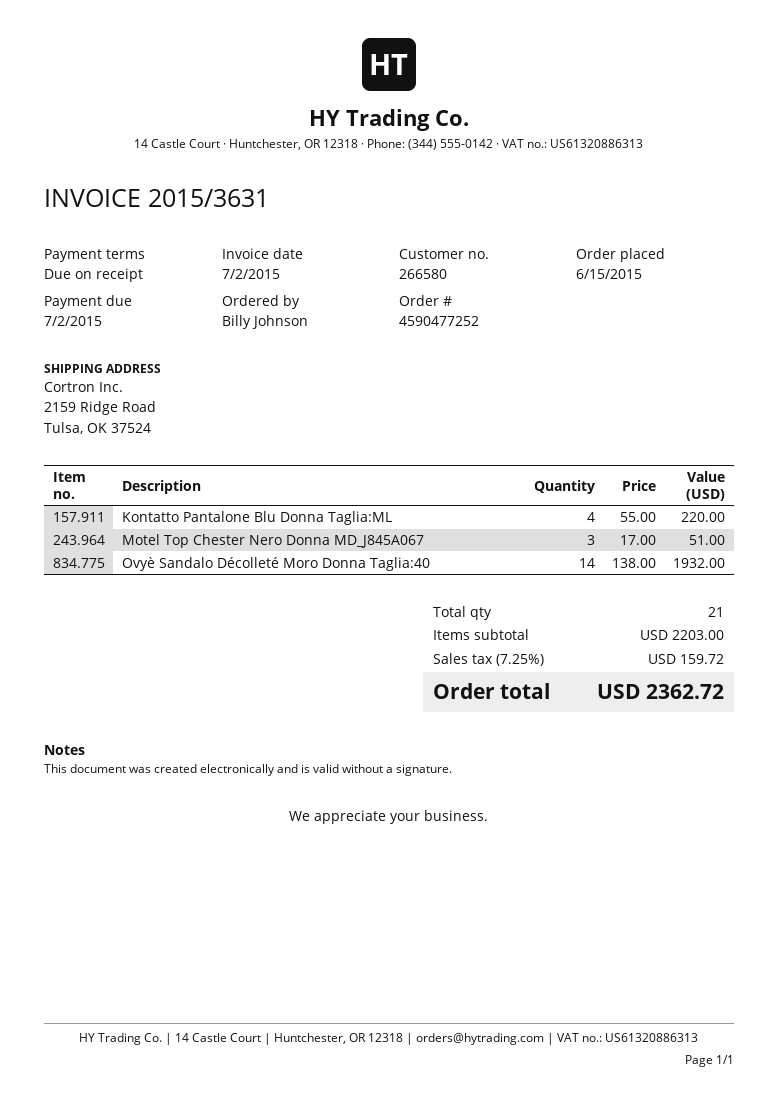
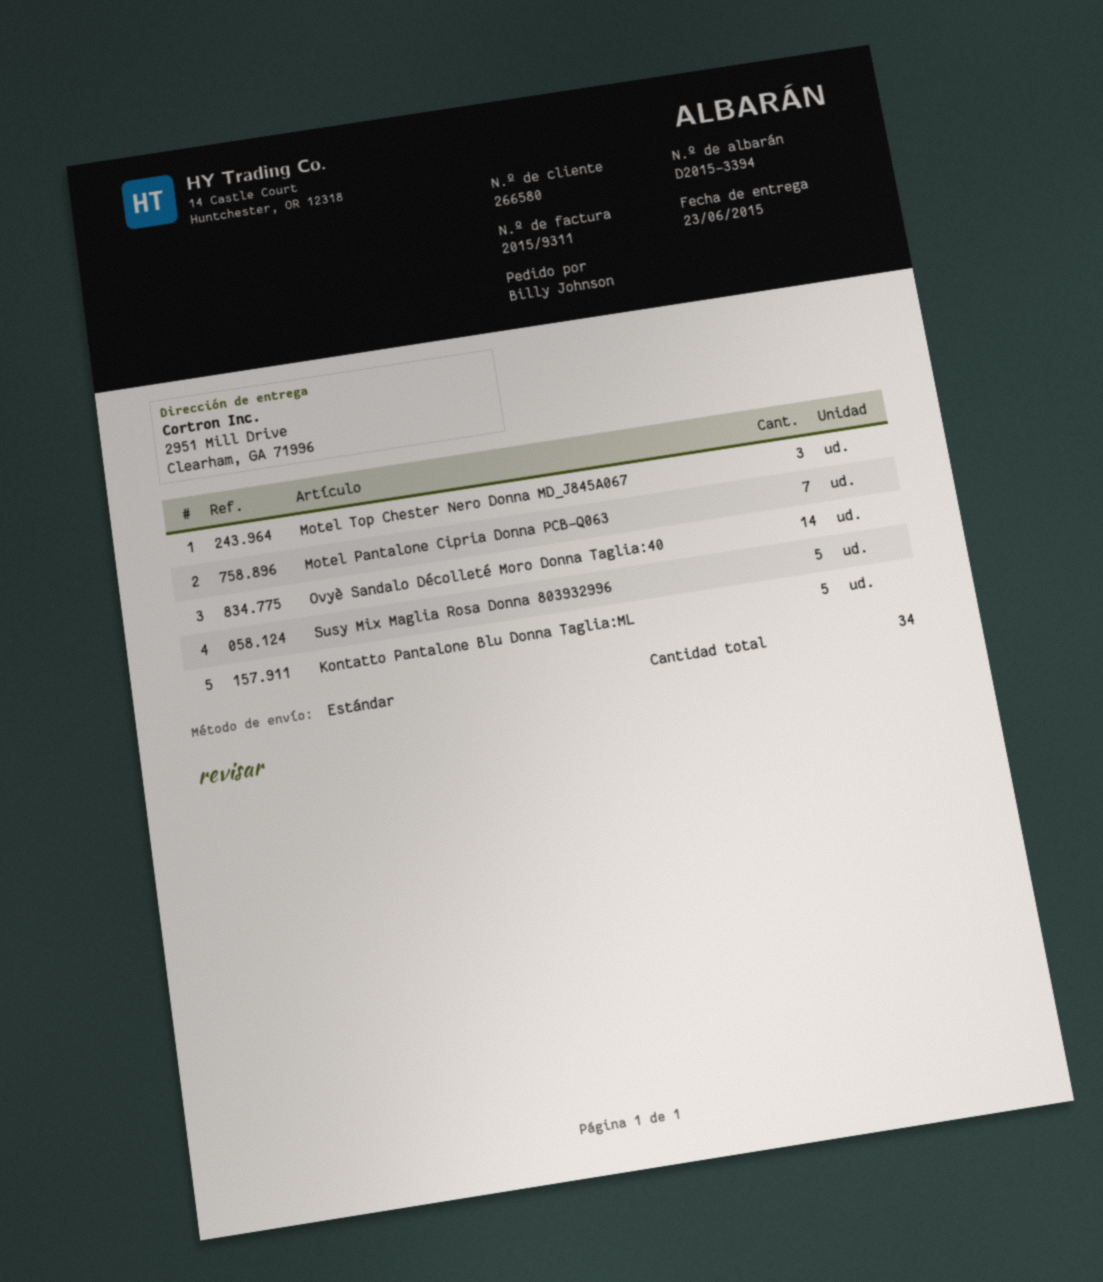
invoice number: 2015/3631 -> 2015/9311
ship to: 2159 Ridge Road, Tulsa, OK 37524 -> 2951 Mill Drive, Clearham, GA 71996
Kontatto Pantalone Blu Donna Taglia:ML: 4 -> 5
Motel Pantalone Cipria Donna PCB-Q063: none -> 7
Susy Mix Maglia Rosa Donna 803932996: none -> 5
total quantity: 21 -> 34

